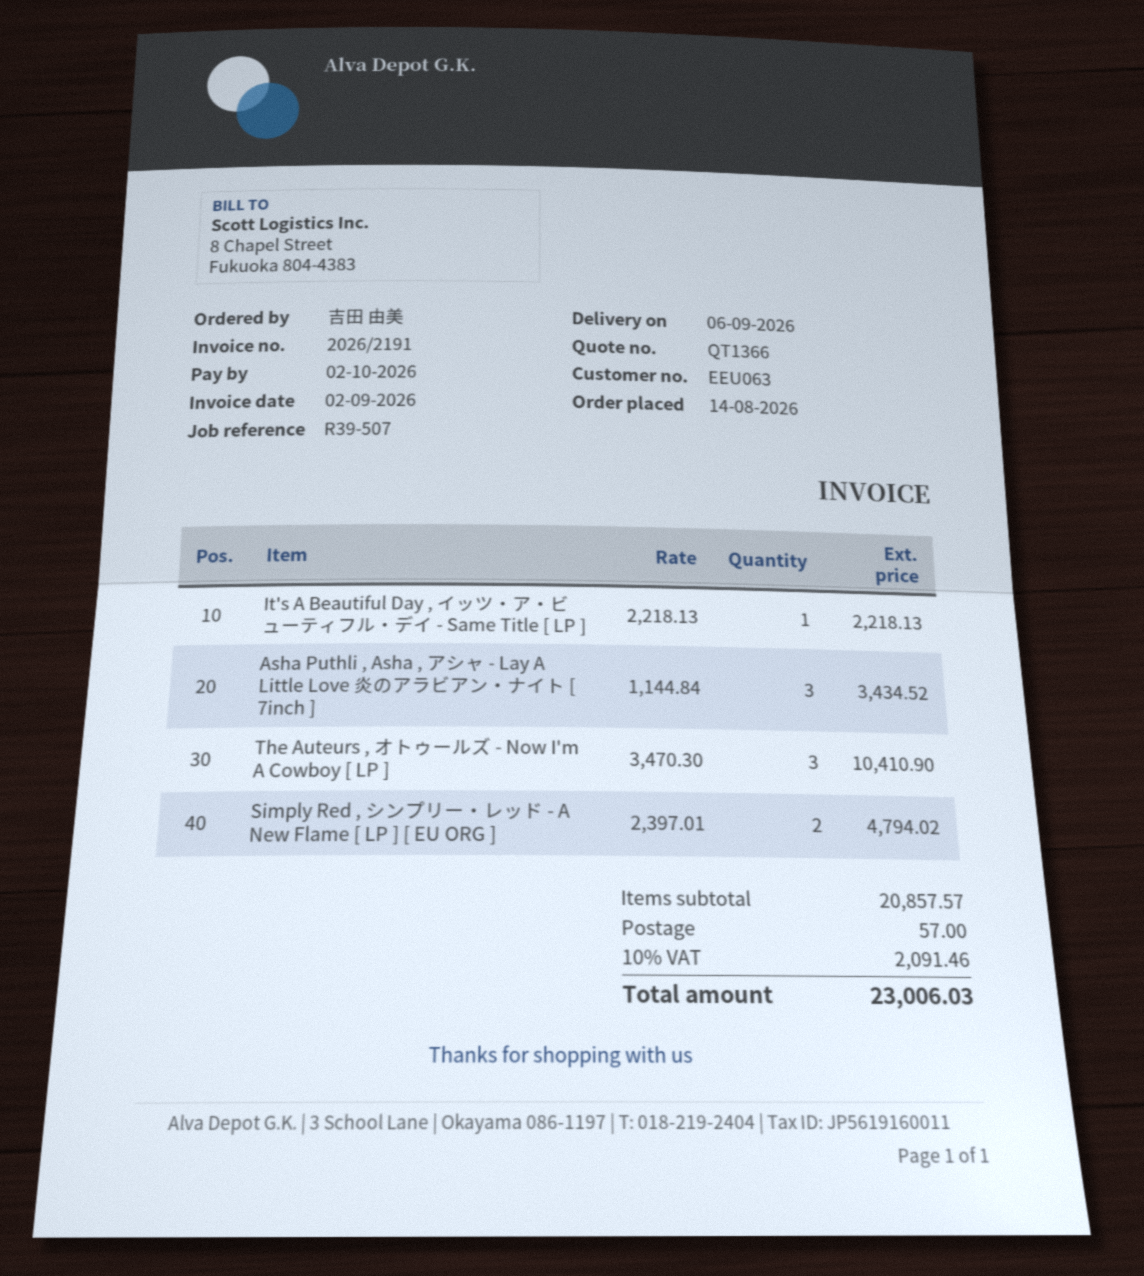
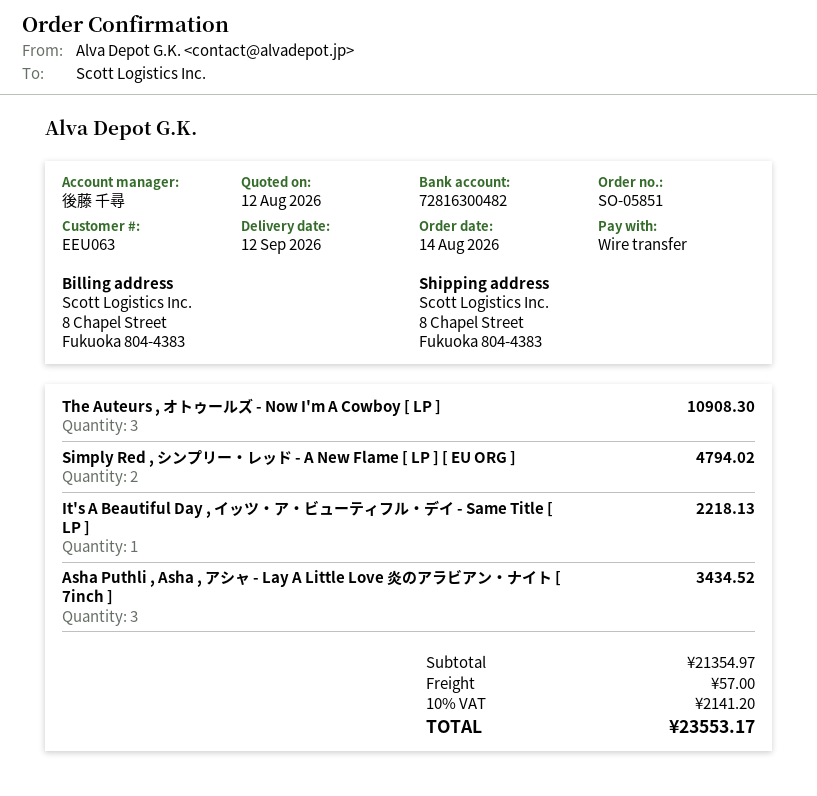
delivery date: 2026-09-06 -> 2026-09-12
The Auteurs , オトゥールズ - Now I'm A Cowboy [ LP ]: 3 for 10410.90 -> 3 for 10908.30
subtotal: 20857.57 -> 21354.97
tax: 10% = 2091.46 -> 10% = 2141.20
total: 23006.03 -> 23553.17

